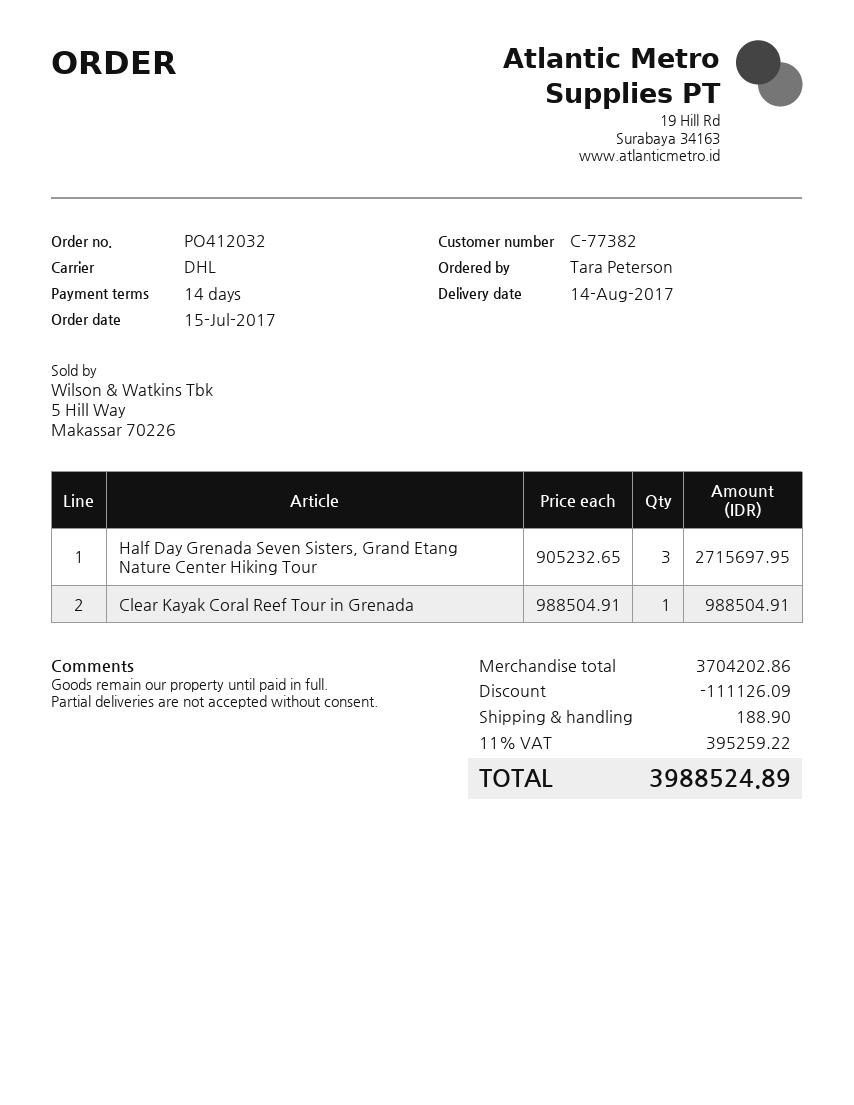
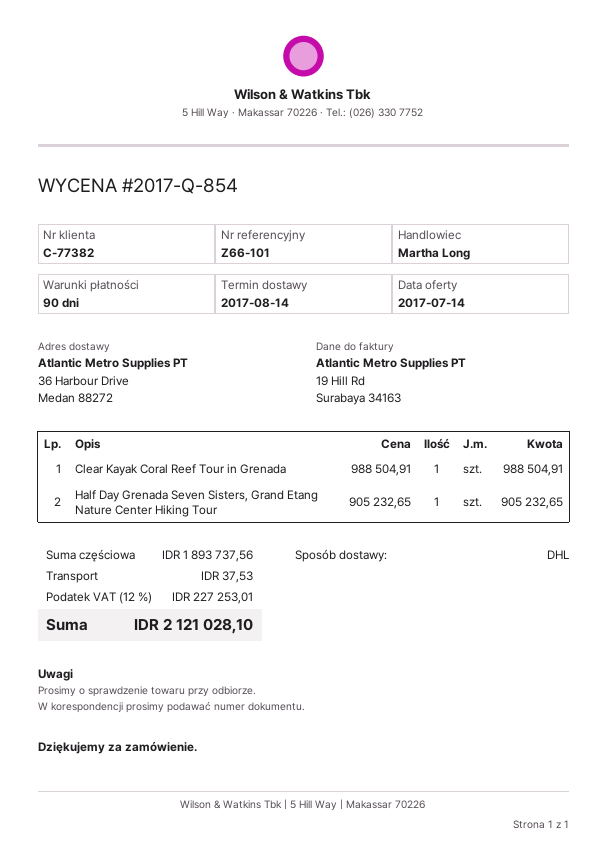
payment terms: 14 days -> 90 days
Half Day Grenada Seven Sisters, Grand Etang Nature Center Hiking Tour: 3 x 905232.65 = 2715697.95 -> 1 x 905232.65 = 905232.65
subtotal: 3704202.86 -> 1893737.56
discount: 111126.09 -> none
shipping: 188.90 -> 37.53
tax: 11% = 395259.22 -> 12% = 227253.01
total: 3988524.89 -> 2121028.10

